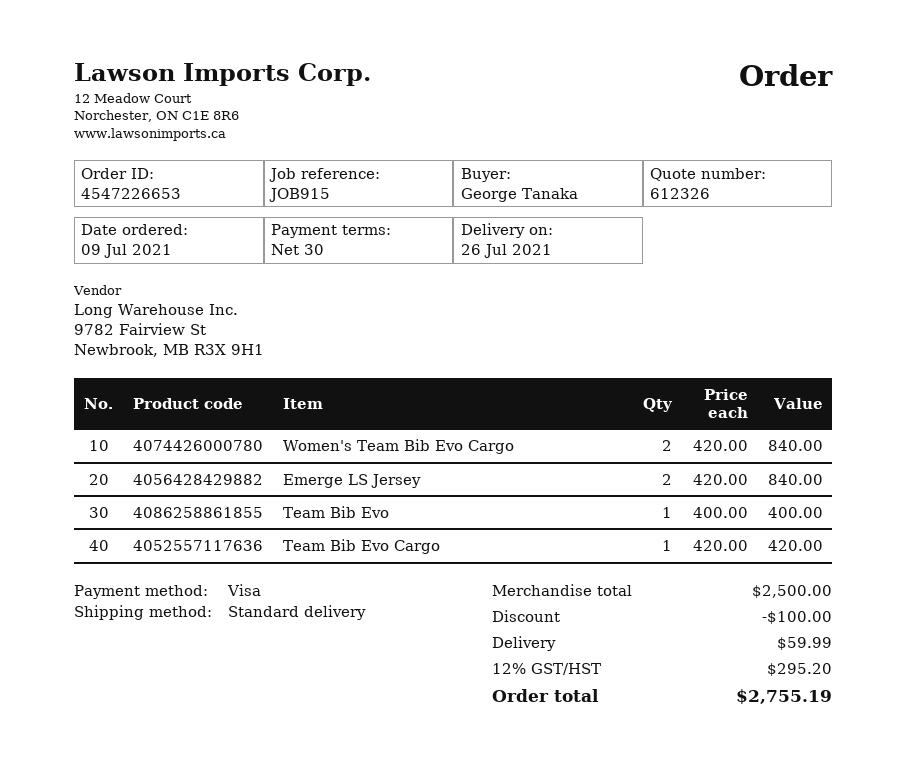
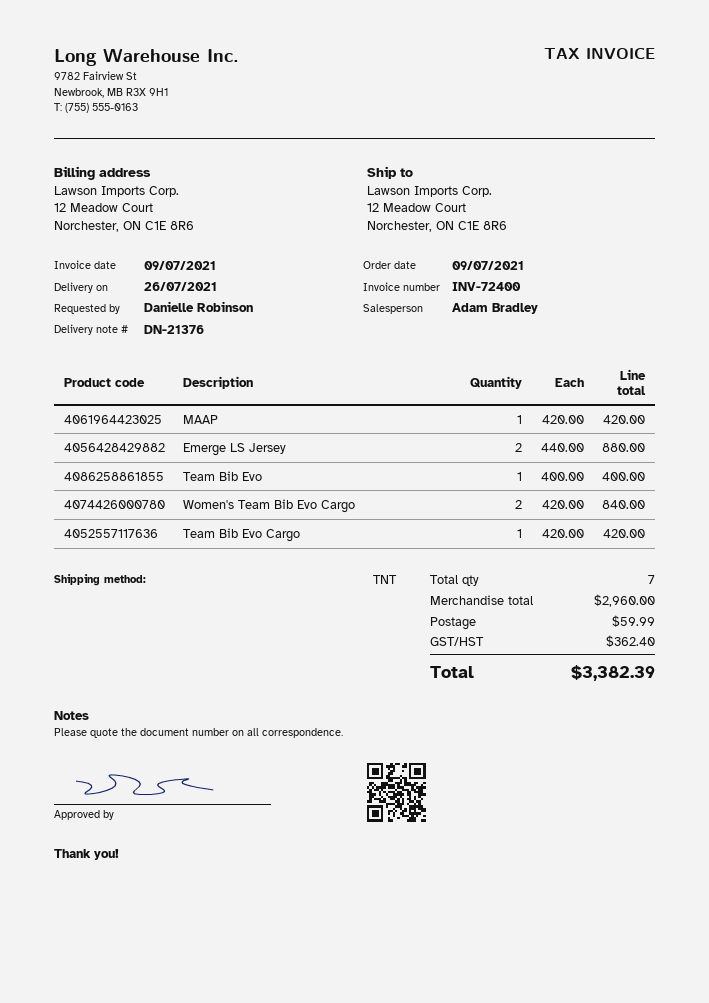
ordered by: George Tanaka -> Danielle Robinson
shipping method: standard -> TNT
Emerge LS Jersey: 2 x 420.00 = 840.00 -> 2 x 440.00 = 880.00
MAAP: none -> 1 x 420.00 = 420.00
subtotal: 2500.00 -> 2960.00
discount: 100.00 -> none
tax: 295.20 -> 362.40
total: 2755.19 -> 3382.39

